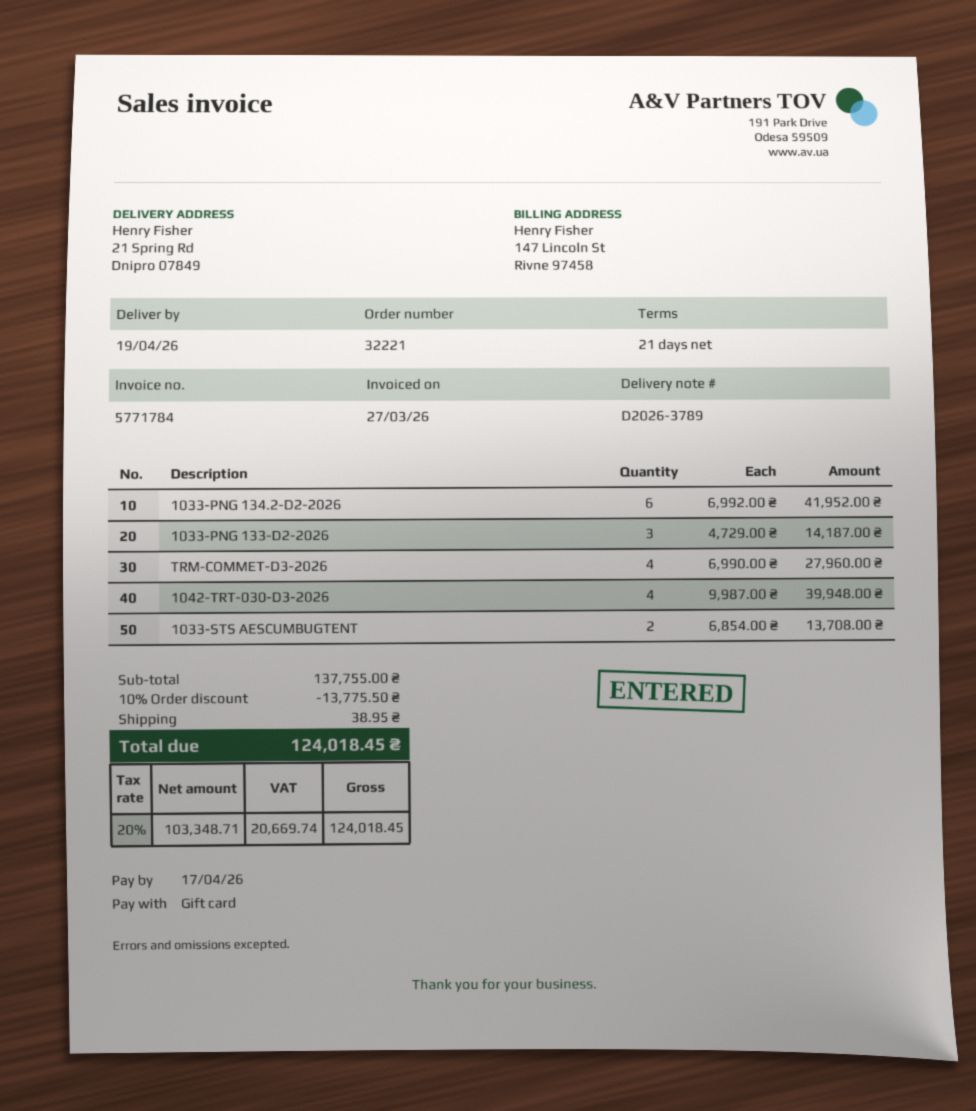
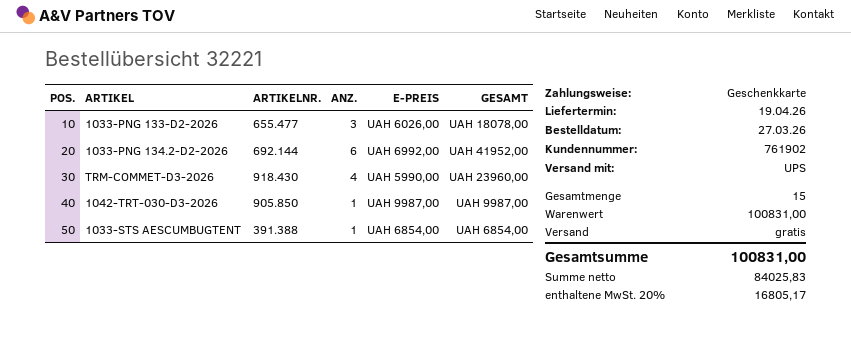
1033-PNG 133-D2-2026: 3 x 4729.00 = 14187.00 -> 3 x 6026.00 = 18078.00
TRM-COMMET-D3-2026: 4 x 6990.00 = 27960.00 -> 4 x 5990.00 = 23960.00
1042-TRT-030-D3-2026: 4 x 9987.00 = 39948.00 -> 1 x 9987.00 = 9987.00
1033-STS AESCUMBUGTENT: 2 x 6854.00 = 13708.00 -> 1 x 6854.00 = 6854.00
subtotal: 137755.00 -> 100831.00
discount: 10% = 13775.50 -> none
shipping: 38.95 -> 0.00
net: 103348.71 -> 84025.83
tax: 20% = 20669.74 -> 20% = 16805.17
total: 124018.45 -> 100831.00

